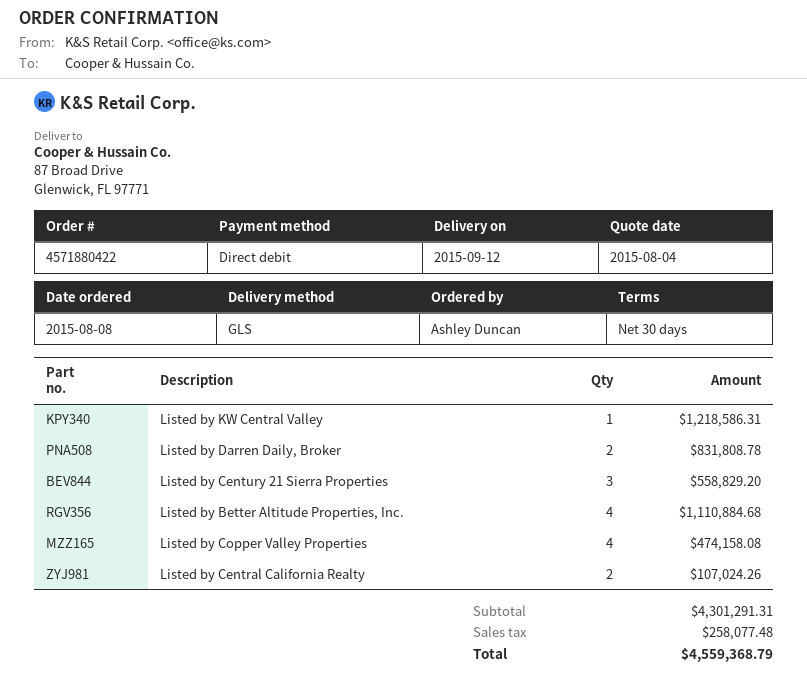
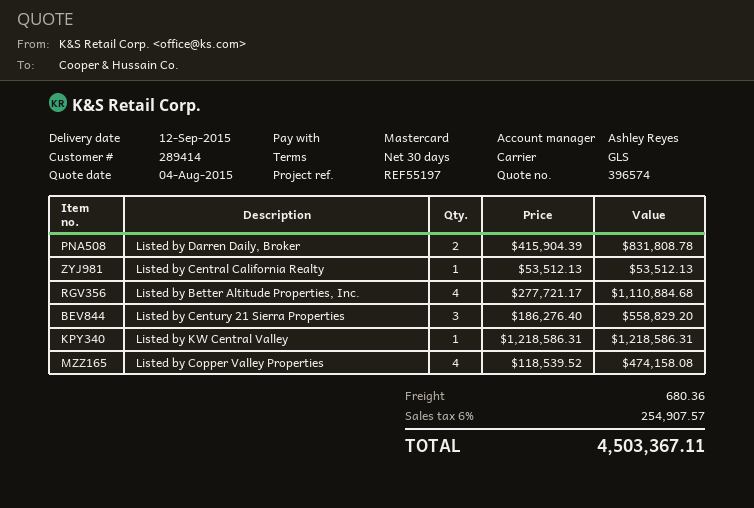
payment method: direct debit -> Mastercard
Listed by Central California Realty: 2 for 107024.26 -> 1 for 53512.13
shipping: none -> 680.36
tax: 258077.48 -> 254907.57
total: 4559368.79 -> 4503367.11

